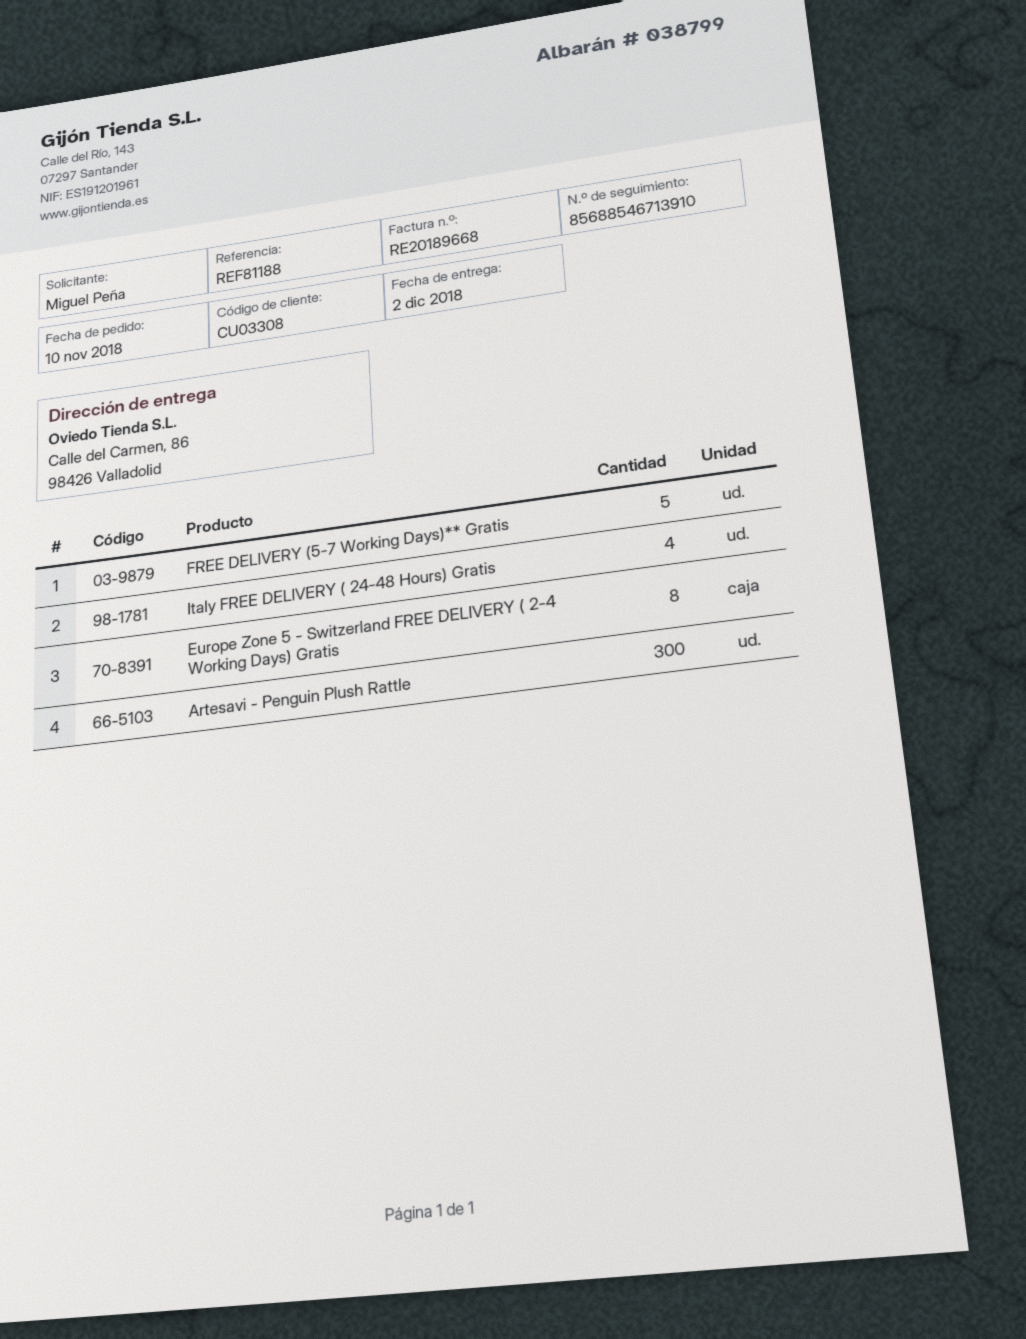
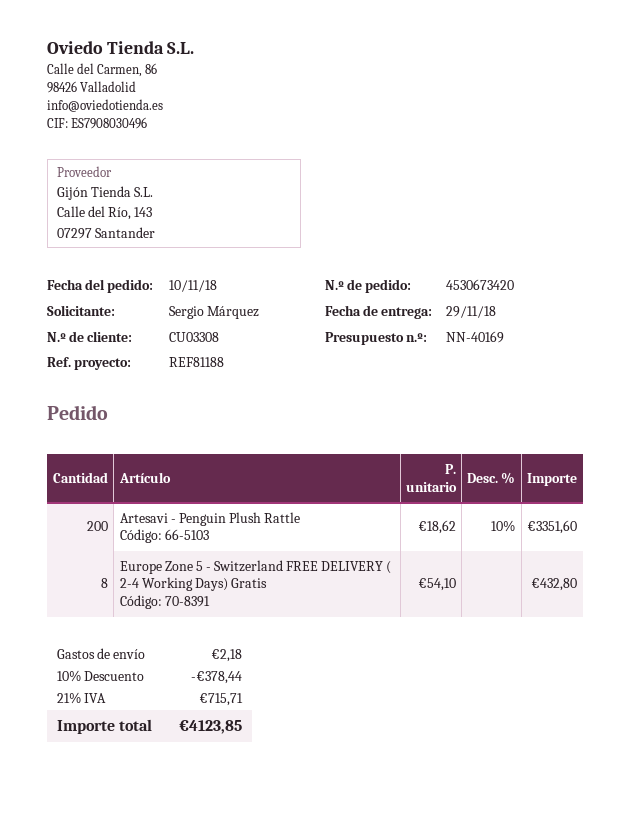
delivery date: 2018-12-02 -> 2018-11-29
ordered by: Miguel Peña -> Sergio Márquez
FREE DELIVERY (5-7 Working Days)** Gratis: 5 -> none
Italy FREE DELIVERY ( 24-48 Hours) Gratis: 4 -> none
Artesavi - Penguin Plush Rattle: 300 -> 200

